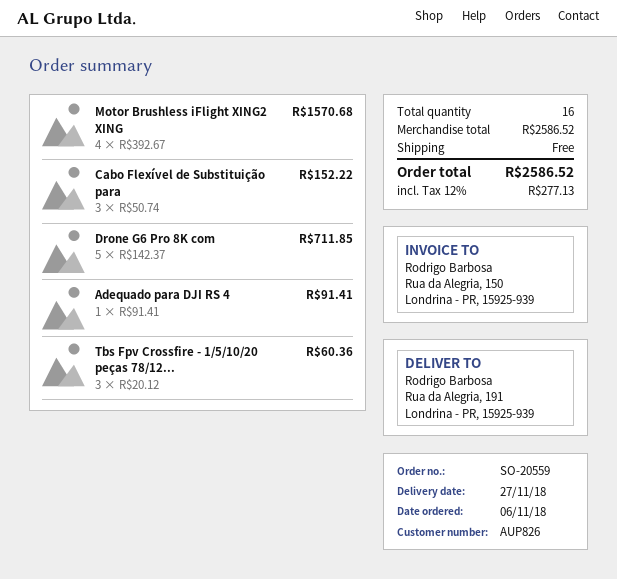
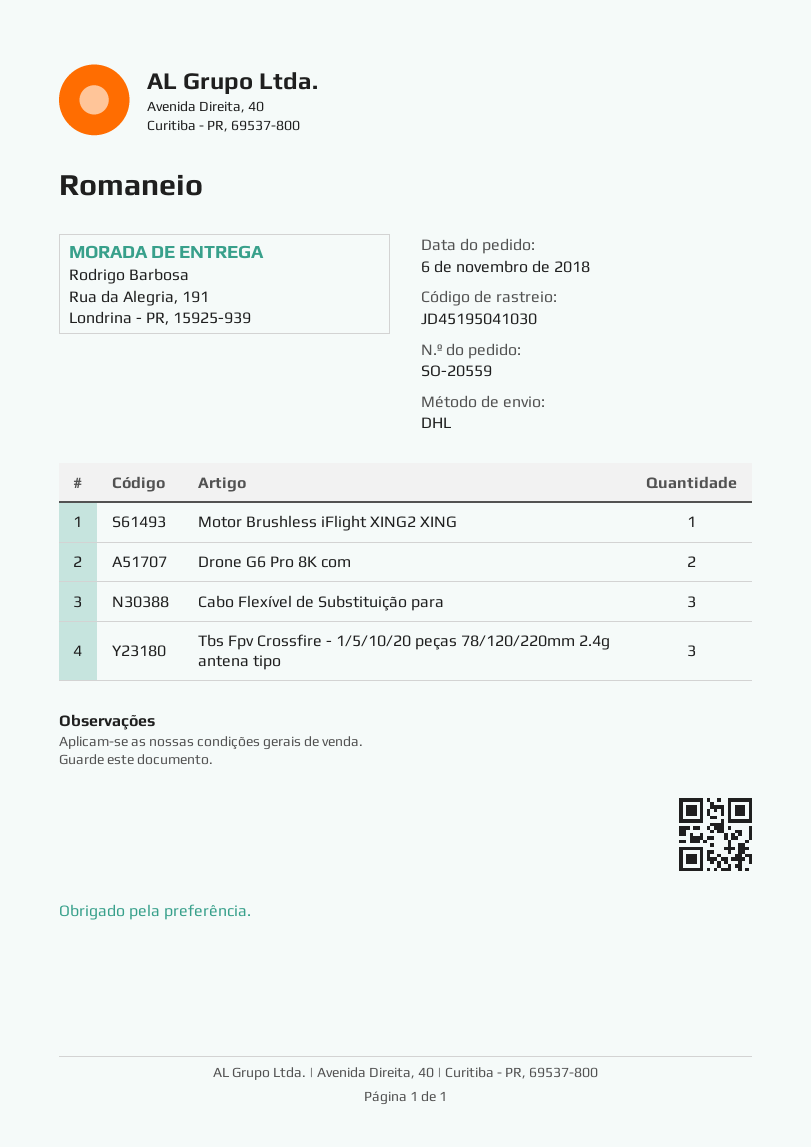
Motor Brushless iFlight XING2 XING: 4 -> 1
Drone G6 Pro 8K com: 5 -> 2
Adequado para DJI RS 4: 1 -> none

